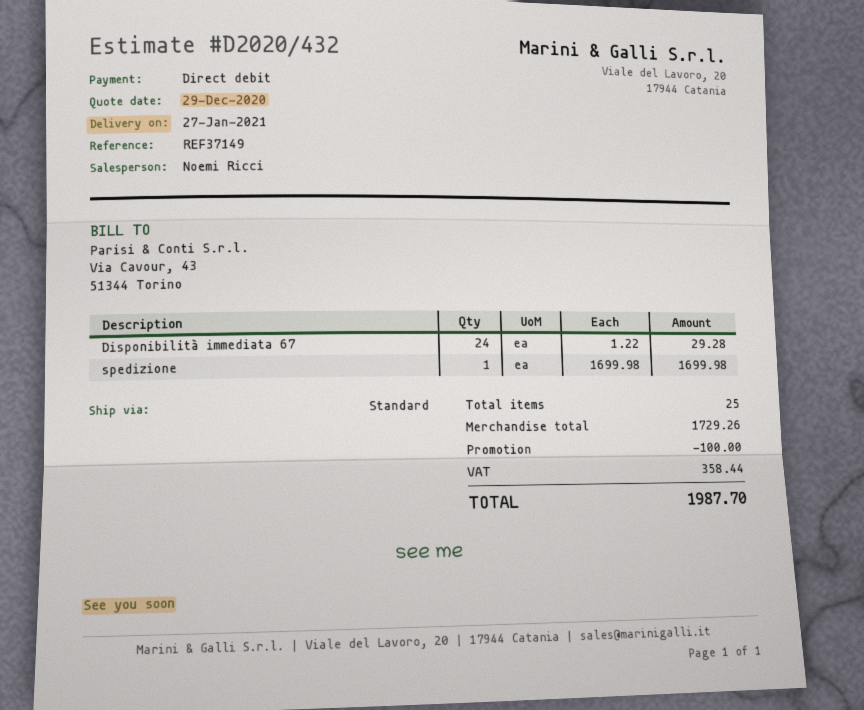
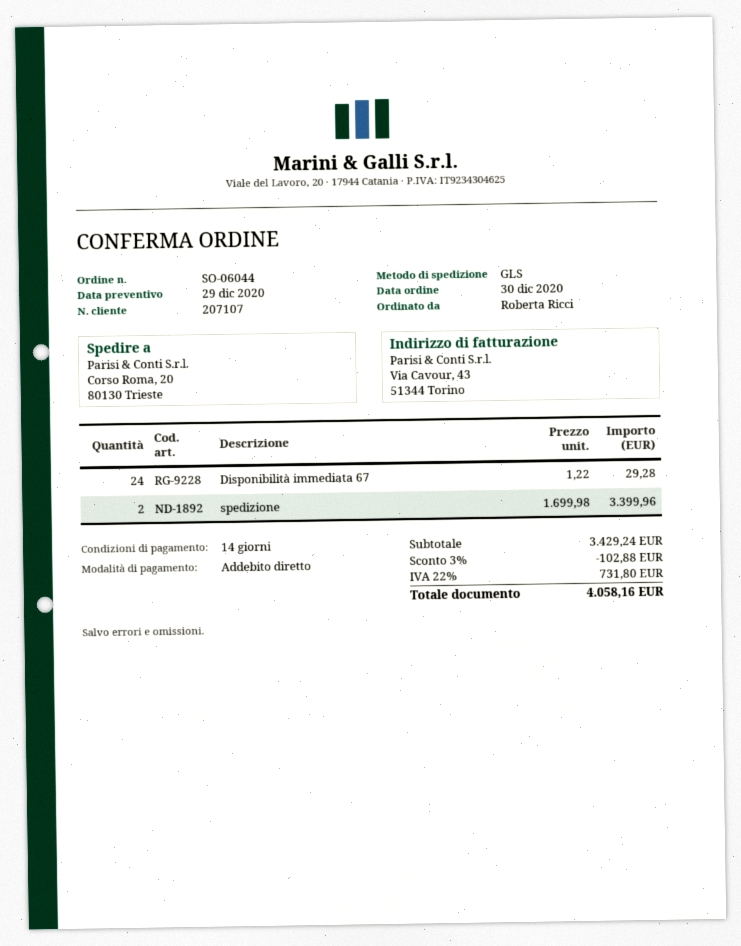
shipping method: standard -> GLS
spedizione: 1 x 1699.98 = 1699.98 -> 2 x 1699.98 = 3399.96
subtotal: 1729.26 -> 3429.24
discount: 100.00 -> 102.88
tax: 358.44 -> 731.80
total: 1987.70 -> 4058.16

